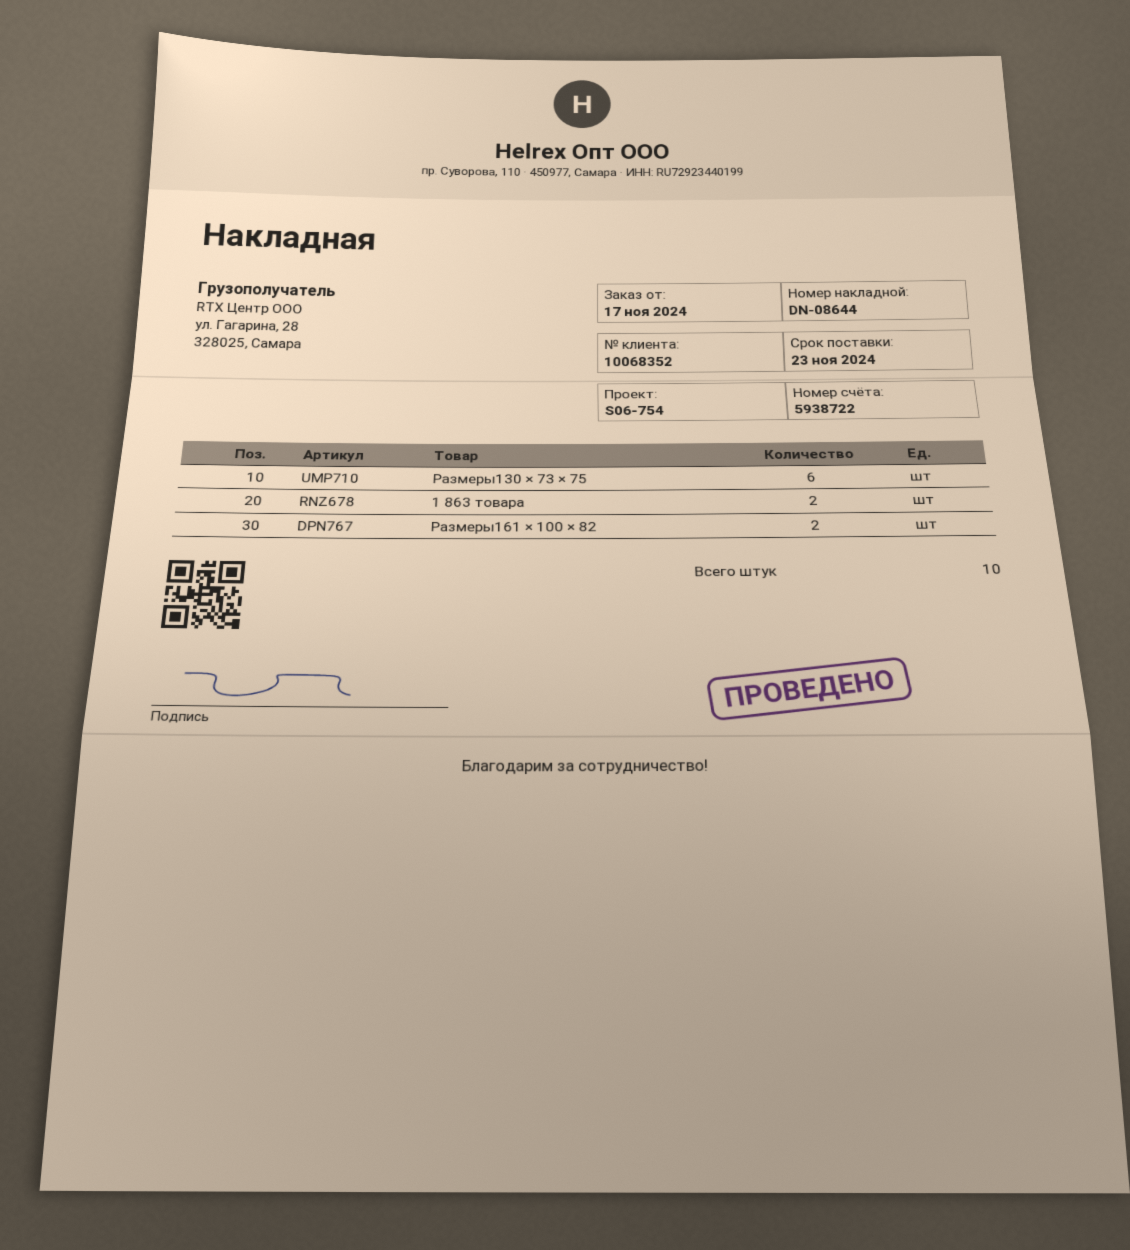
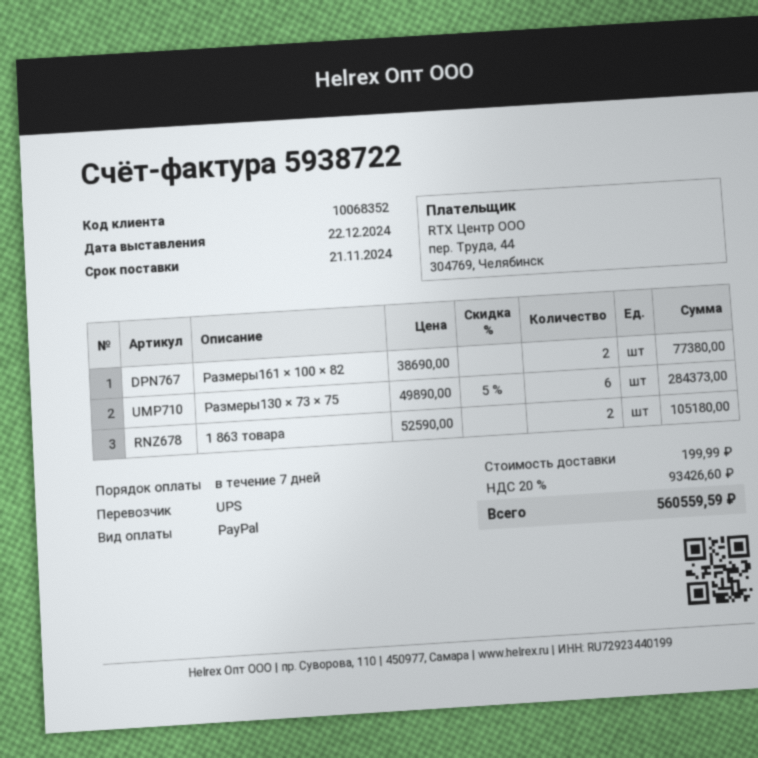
delivery date: 2024-11-23 -> 2024-11-21

